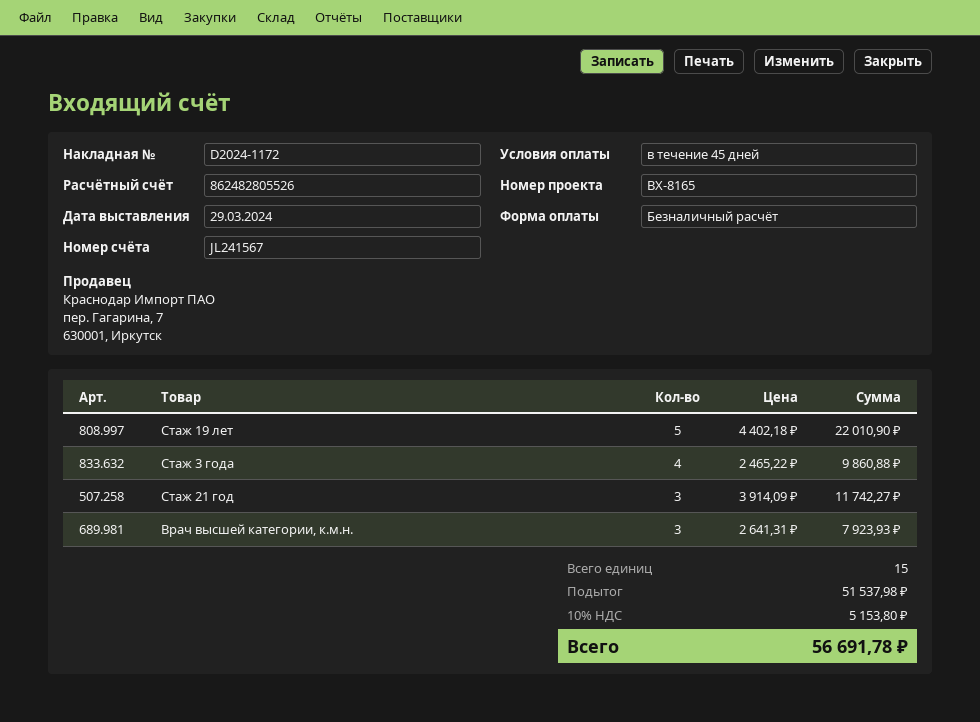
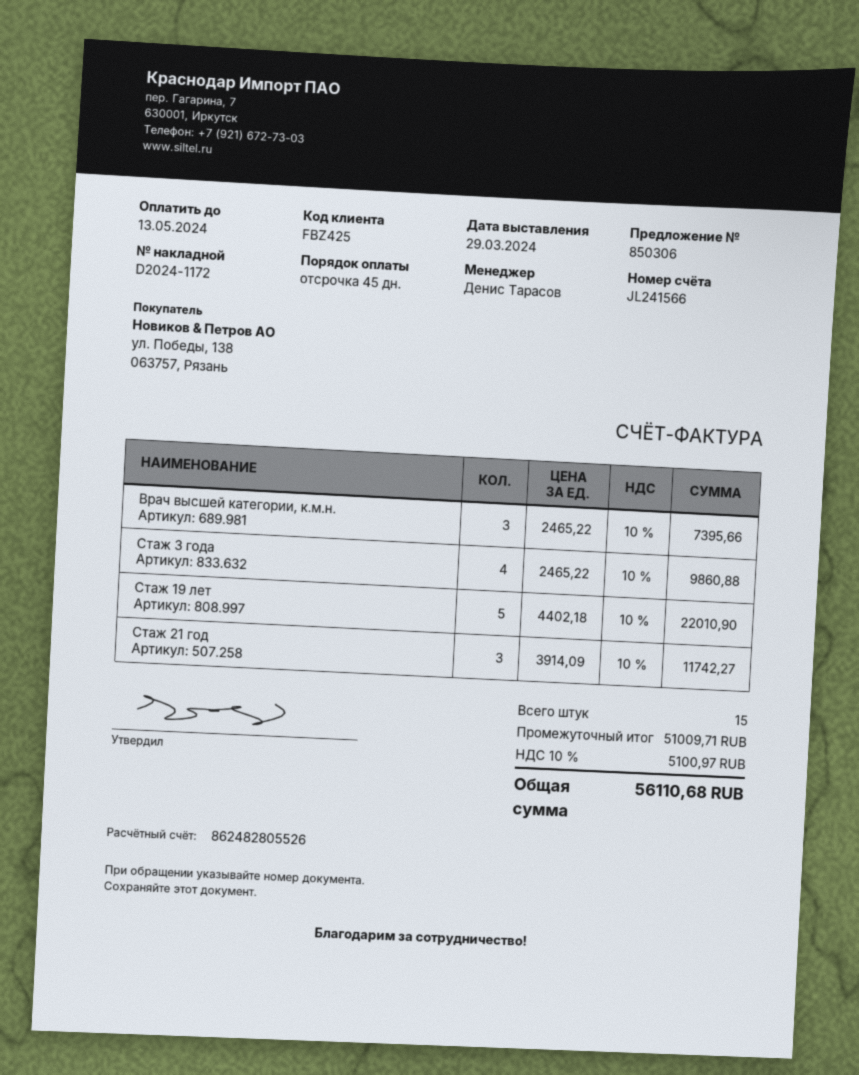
invoice number: JL241567 -> JL241566
Врач высшей категории, к.м.н.: 3 x 2641.31 = 7923.93 -> 3 x 2465.22 = 7395.66
subtotal: 51537.98 -> 51009.71
tax: 10% = 5153.80 -> 10% = 5100.97
total: 56691.78 -> 56110.68

